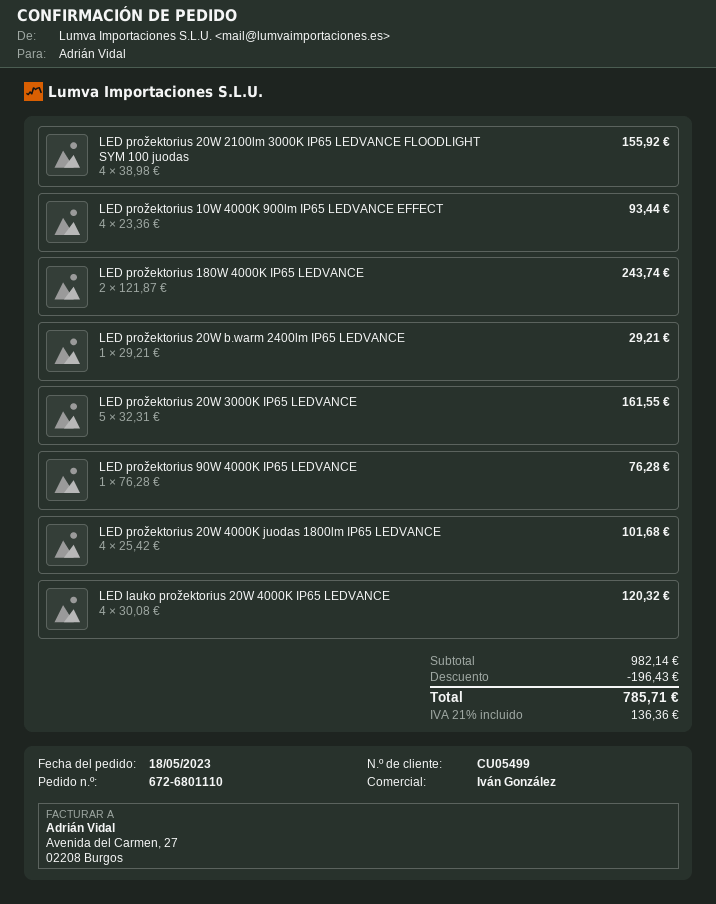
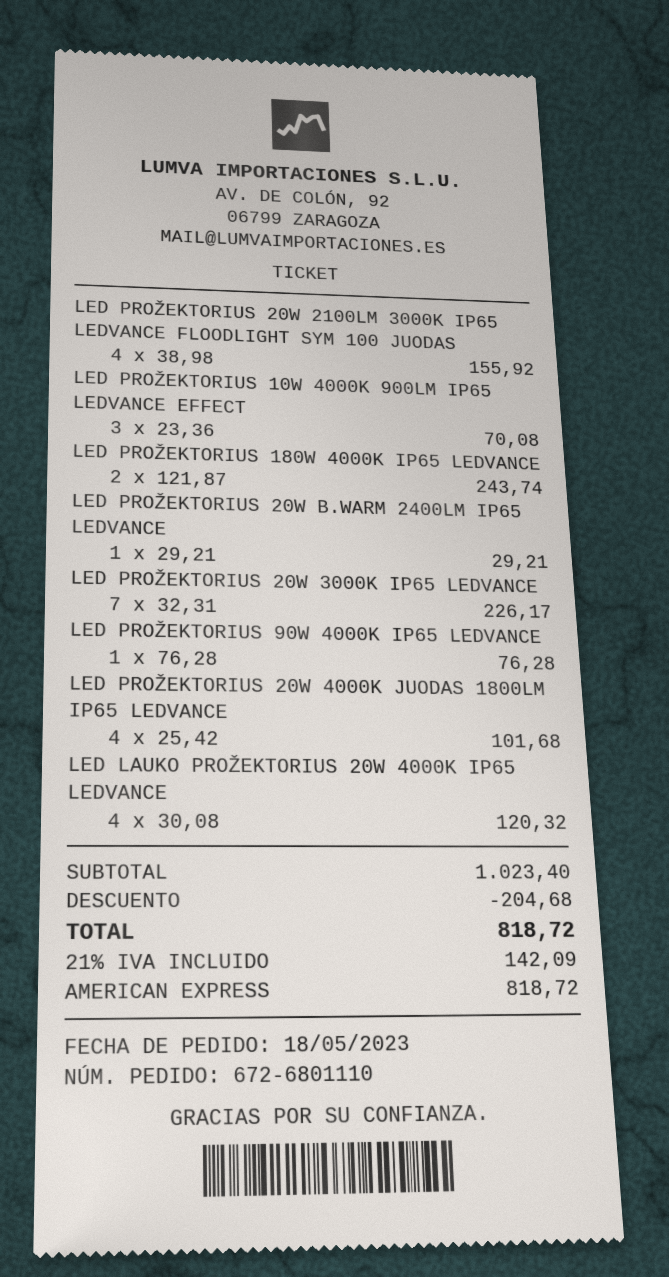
LED prožektorius 10W 4000K 900lm IP65 LEDVANCE EFFECT: 4 x 23.36 = 93.44 -> 3 x 23.36 = 70.08
LED prožektorius 20W 3000K IP65 LEDVANCE: 5 x 32.31 = 161.55 -> 7 x 32.31 = 226.17
subtotal: 982.14 -> 1023.40
discount: 196.43 -> 204.68
tax: 21% = 136.36 -> 21% = 142.09
total: 785.71 -> 818.72

